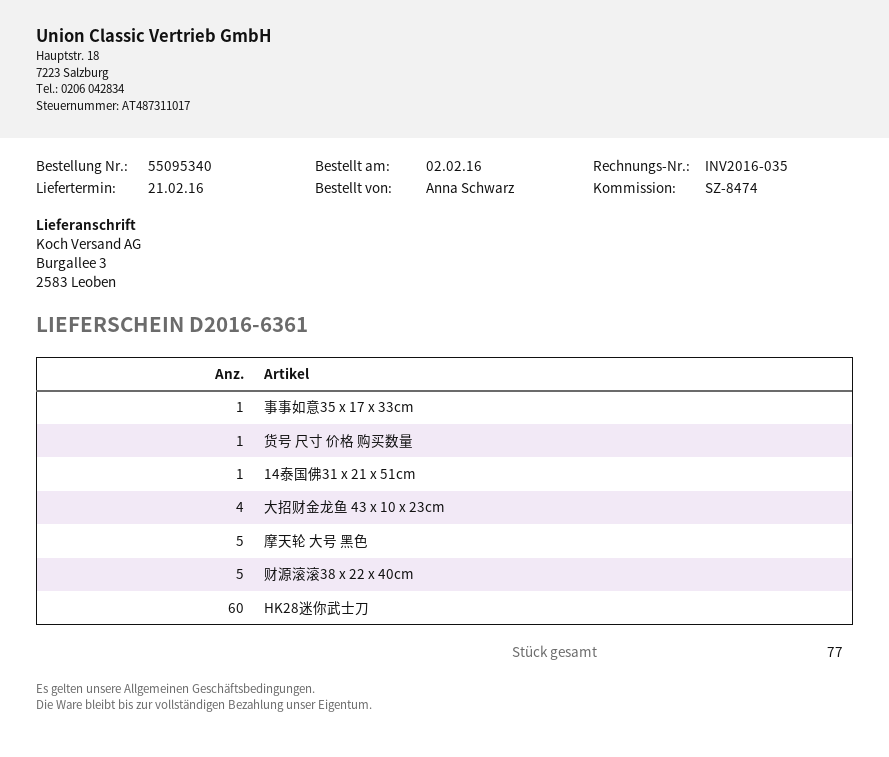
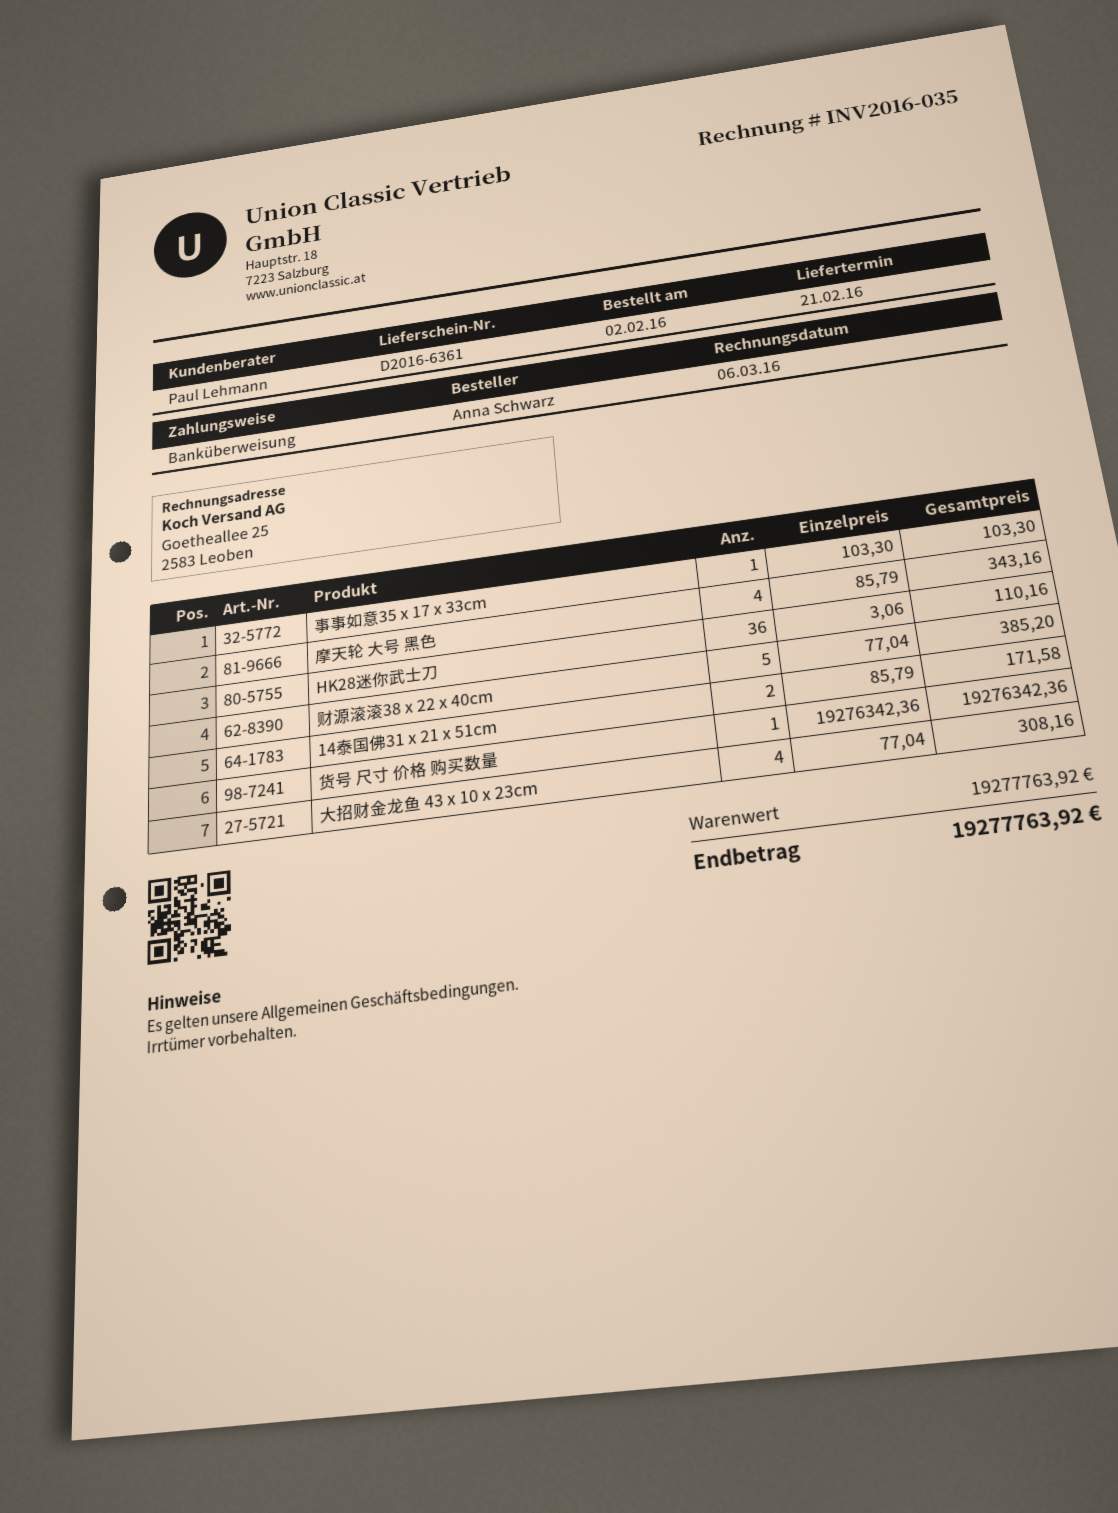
14泰国佛31 x 21 x 51cm: 1 -> 2
摩天轮 大号 黑色: 5 -> 4
HK28迷你武士刀: 60 -> 36

